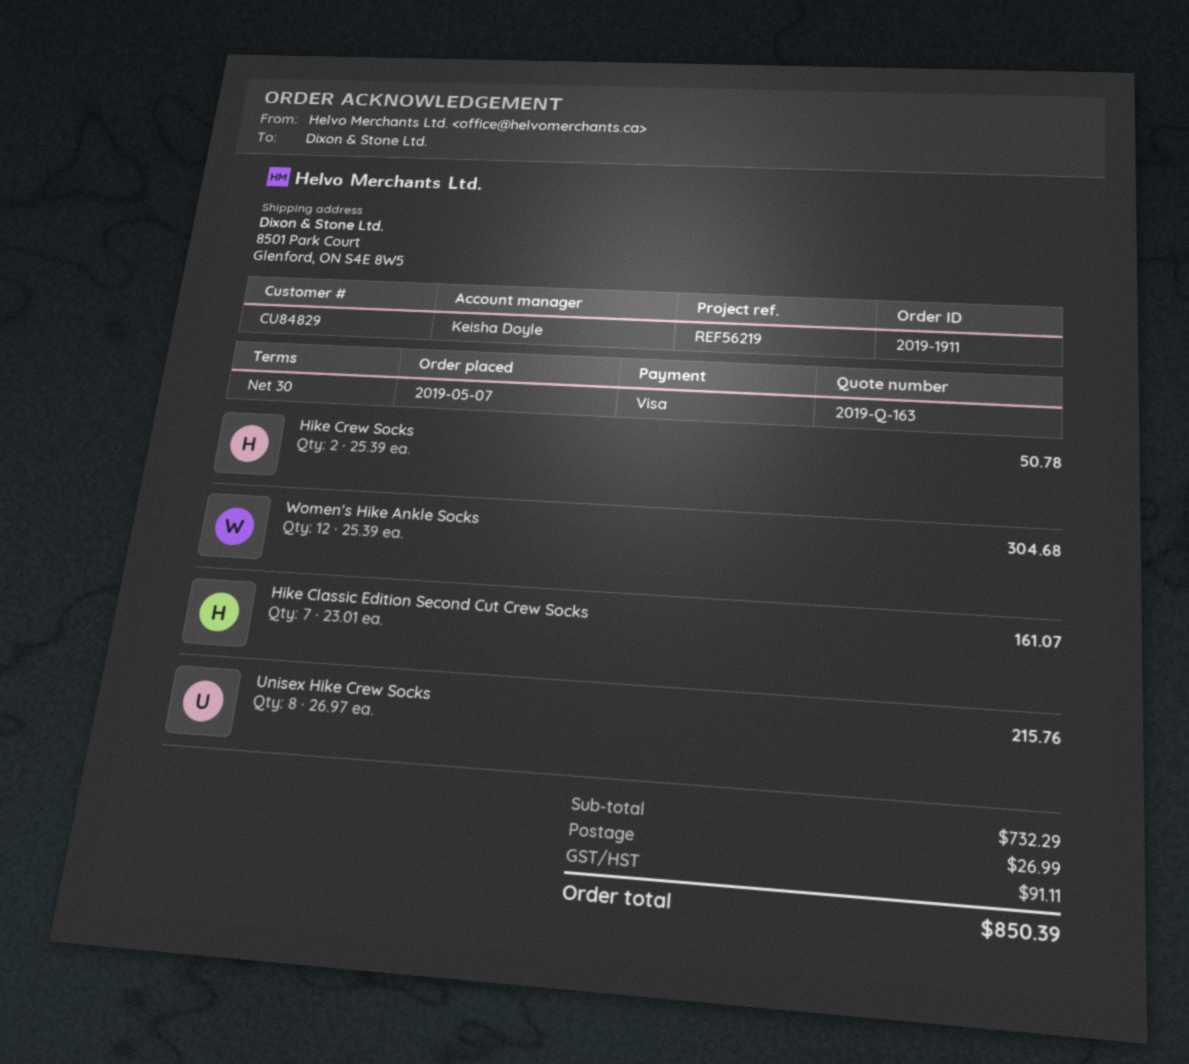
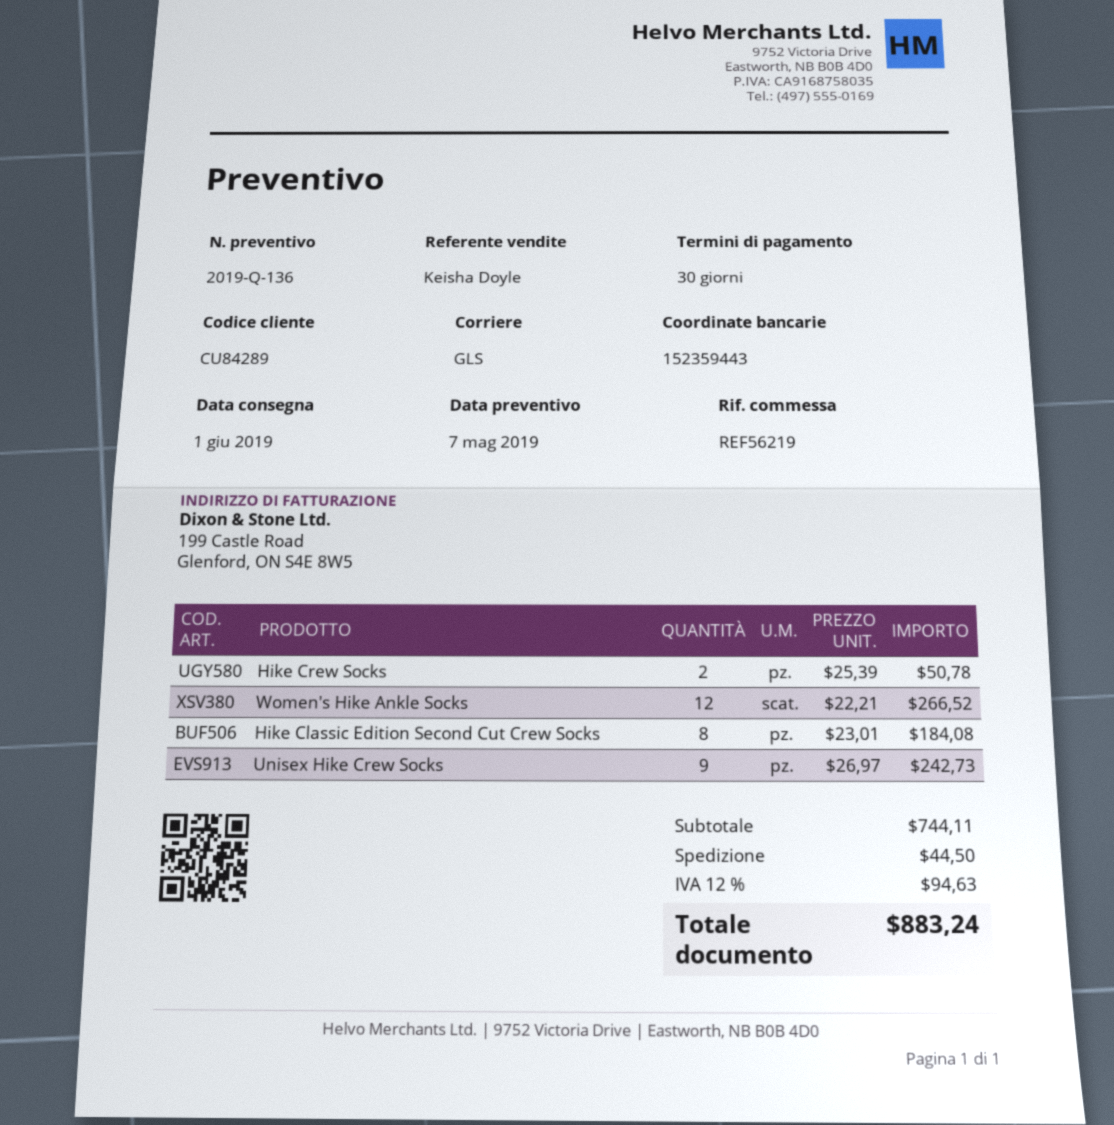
quote number: 2019-Q-163 -> 2019-Q-136
customer number: CU84829 -> CU84289
Women's Hike Ankle Socks: 12 x 25.39 = 304.68 -> 12 x 22.21 = 266.52
Hike Classic Edition Second Cut Crew Socks: 7 x 23.01 = 161.07 -> 8 x 23.01 = 184.08
Unisex Hike Crew Socks: 8 x 26.97 = 215.76 -> 9 x 26.97 = 242.73
subtotal: 732.29 -> 744.11
shipping: 26.99 -> 44.50
tax: 91.11 -> 94.63
total: 850.39 -> 883.24

